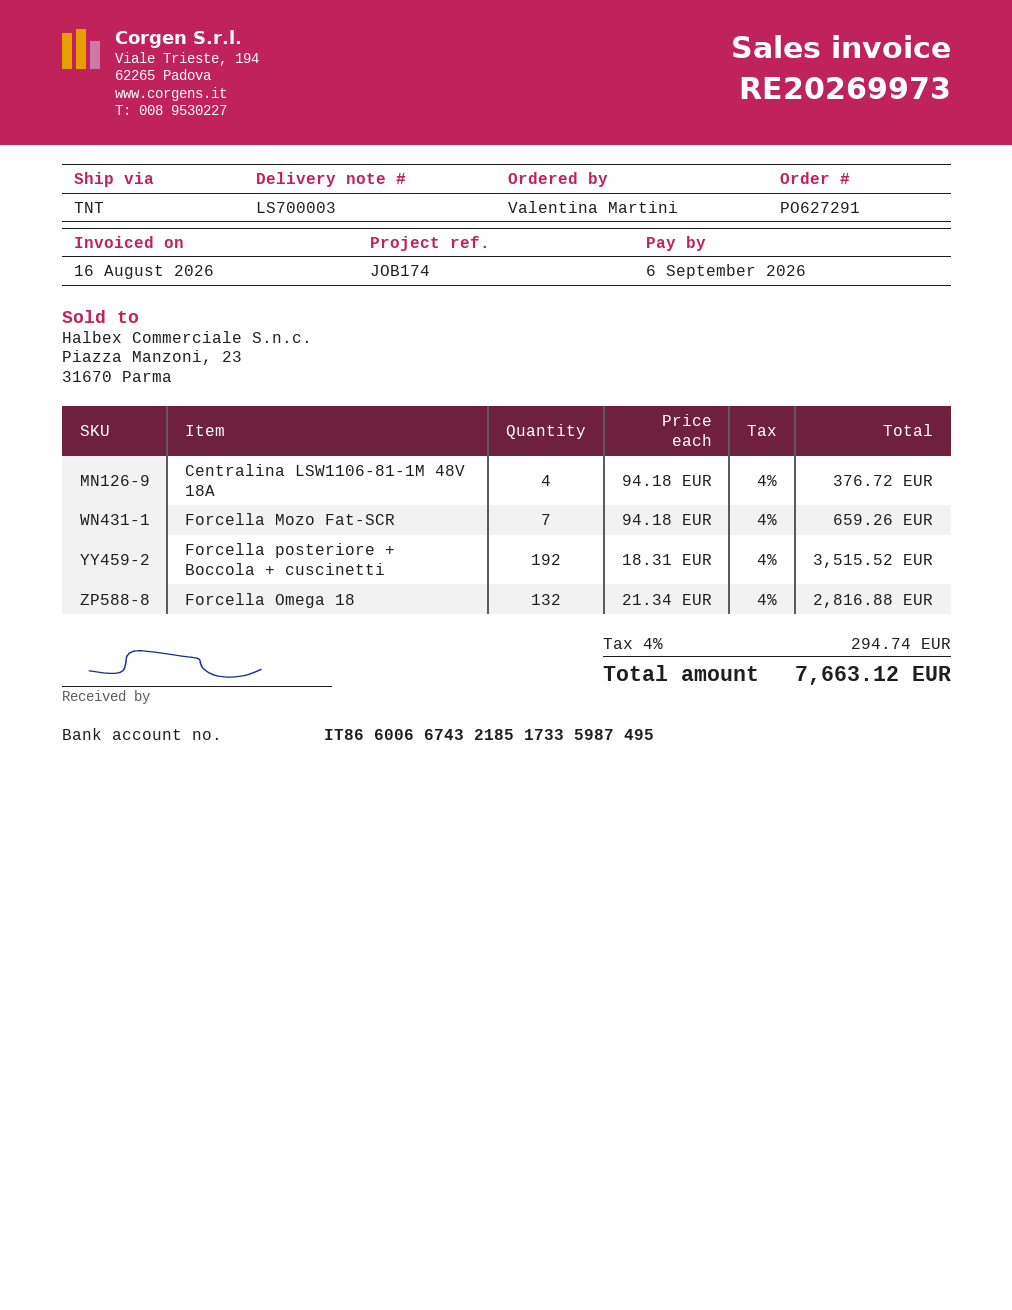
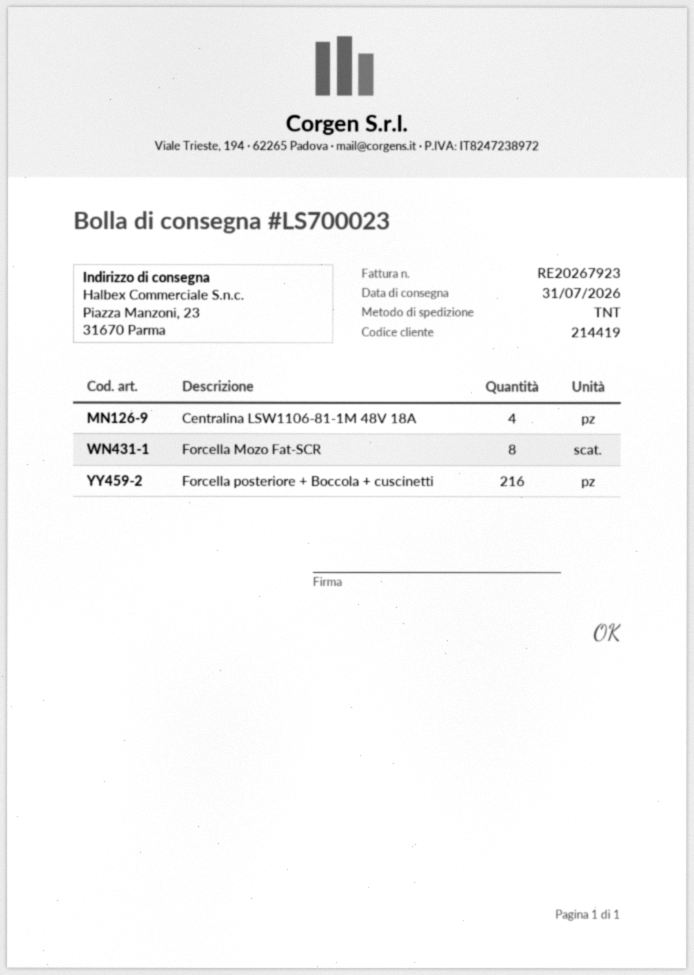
delivery note number: LS700003 -> LS700023
invoice number: RE20269973 -> RE20267923
Forcella Mozo Fat-SCR: 7 -> 8
Forcella posteriore + Boccola + cuscinetti: 192 -> 216
Forcella Omega 18: 132 -> none

